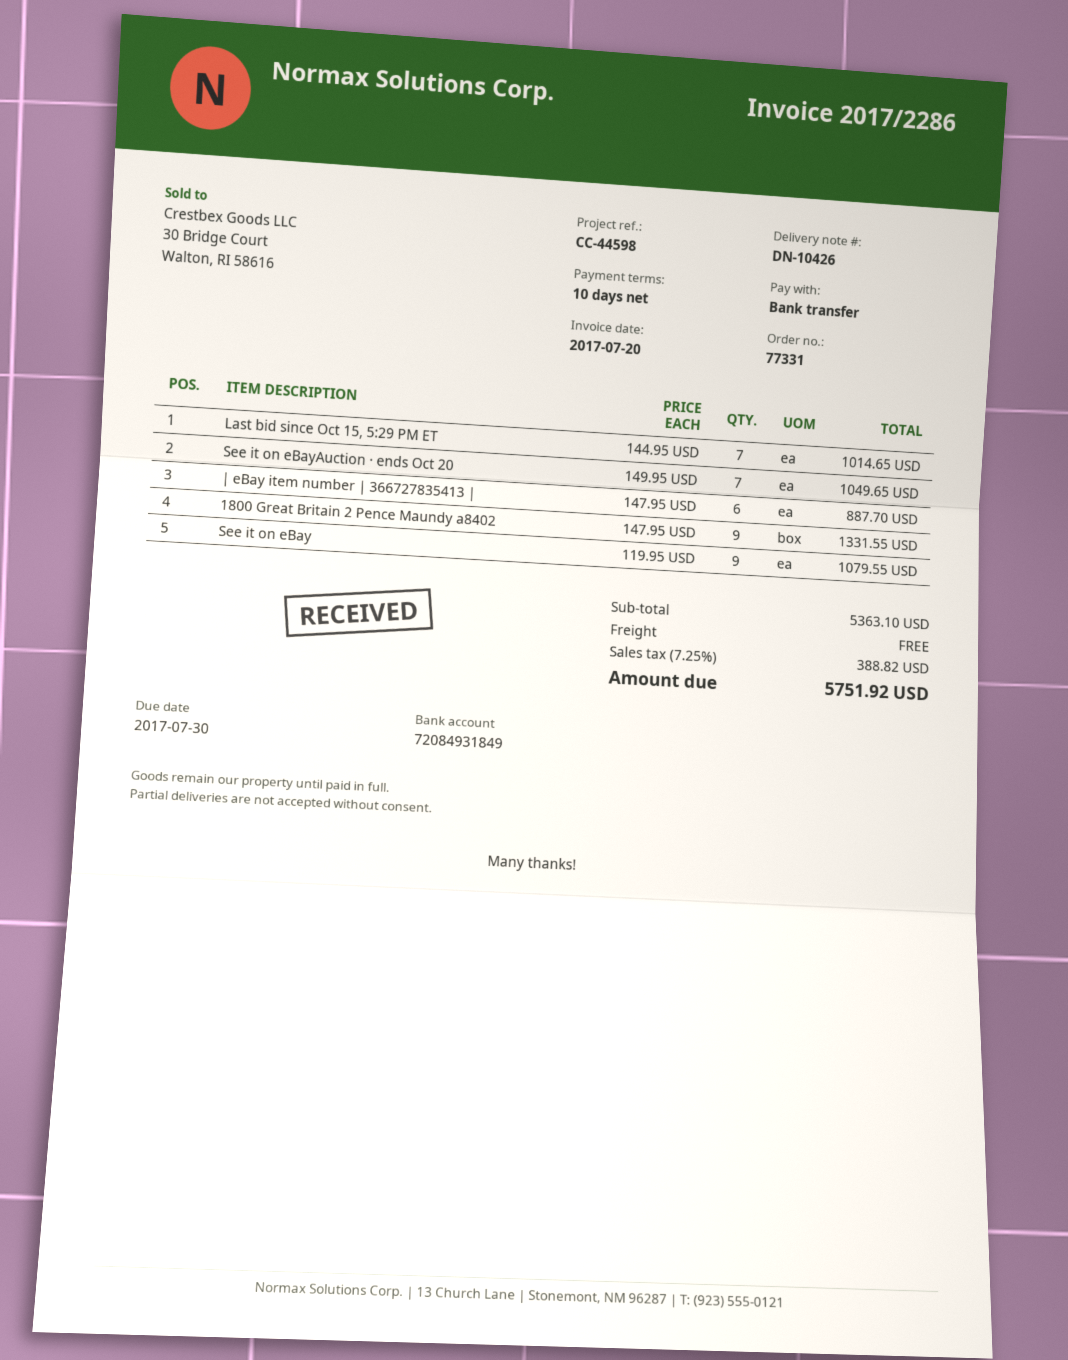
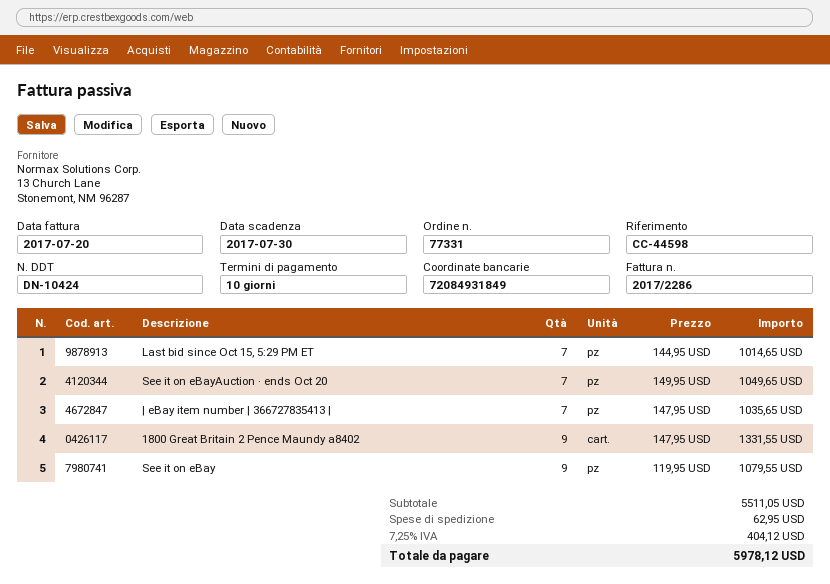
delivery note number: DN-10426 -> DN-10424
| eBay item number | 366727835413 |: 6 x 147.95 = 887.70 -> 7 x 147.95 = 1035.65
subtotal: 5363.10 -> 5511.05
shipping: 0.00 -> 62.95
tax: 7.25% = 388.82 -> 7.25% = 404.12
total: 5751.92 -> 5978.12

